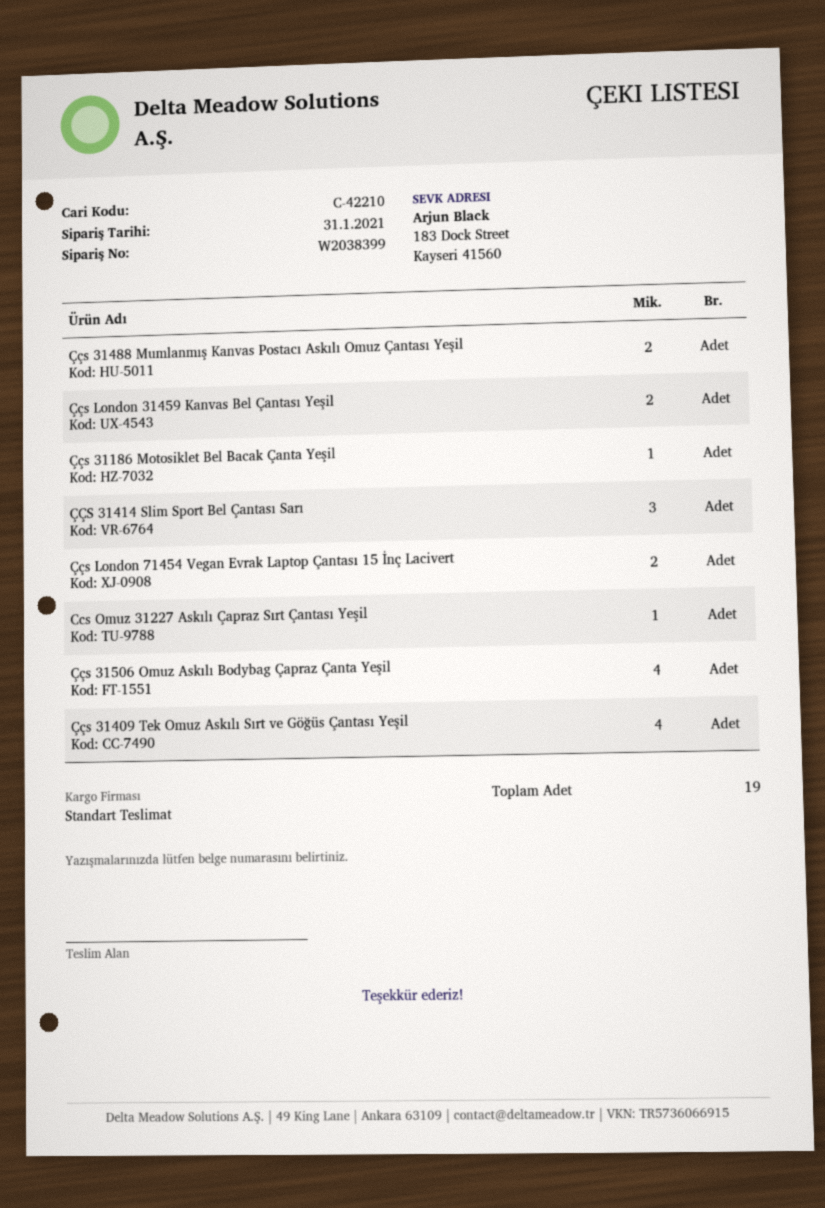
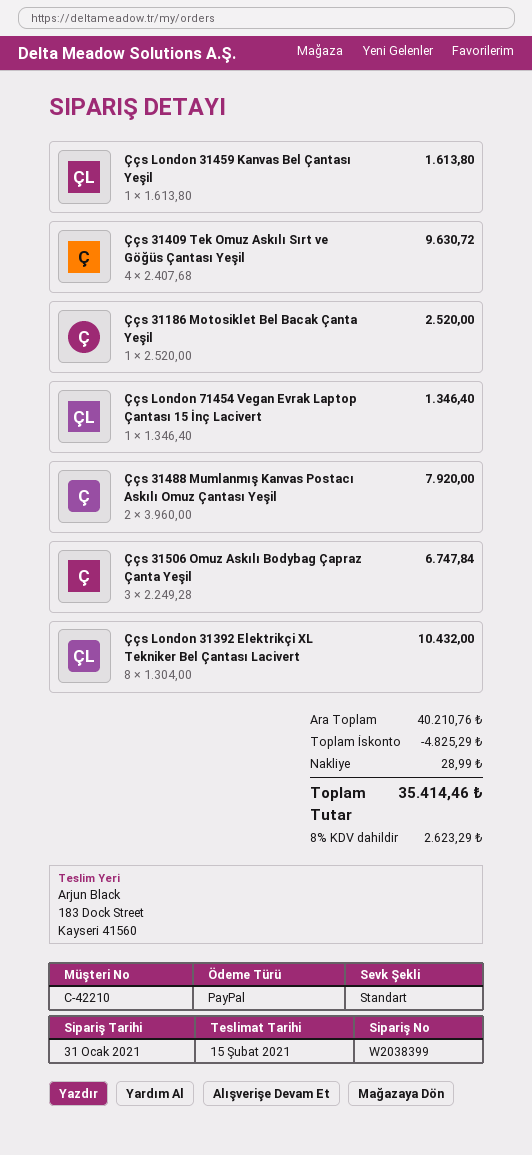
Ççs London 31459 Kanvas Bel Çantası Yeşil: 2 -> 1
ÇÇS 31414 Slim Sport Bel Çantası Sarı: 3 -> none
Ççs London 71454 Vegan Evrak Laptop Çantası 15 İnç Lacivert: 2 -> 1
Ccs Omuz 31227 Askılı Çapraz Sırt Çantası Yeşil: 1 -> none
Ççs 31506 Omuz Askılı Bodybag Çapraz Çanta Yeşil: 4 -> 3
Ççs London 31392 Elektrikçi XL Tekniker Bel Çantası Lacivert: none -> 8

